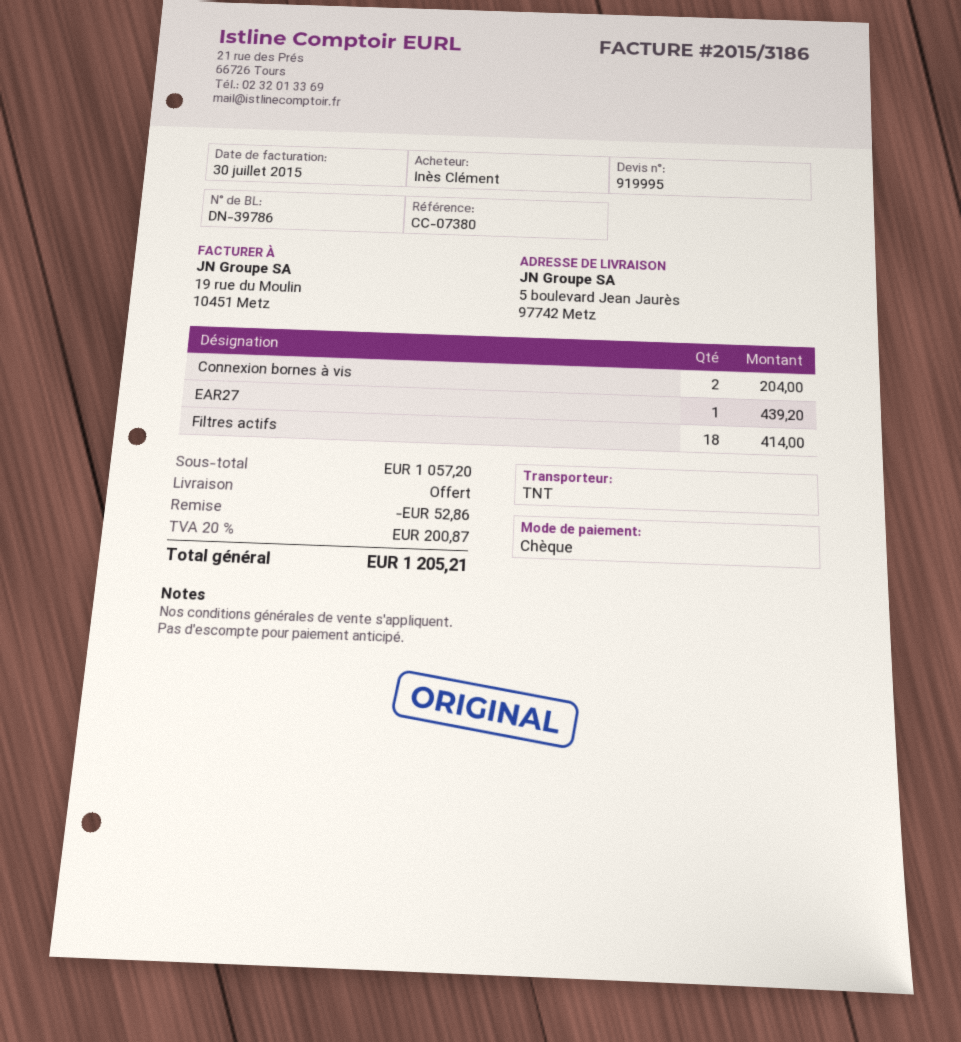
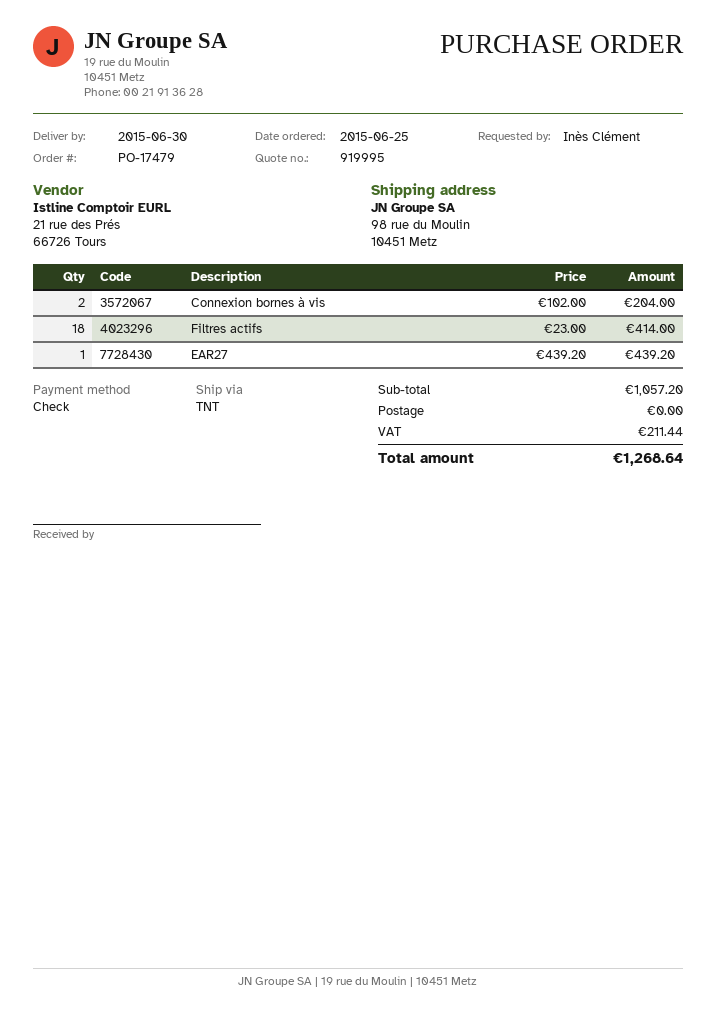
ship to: 5 boulevard Jean Jaurès, 97742 Metz -> 98 rue du Moulin, 10451 Metz
discount: 52.86 -> none
tax: 200.87 -> 211.44
total: 1205.21 -> 1268.64

